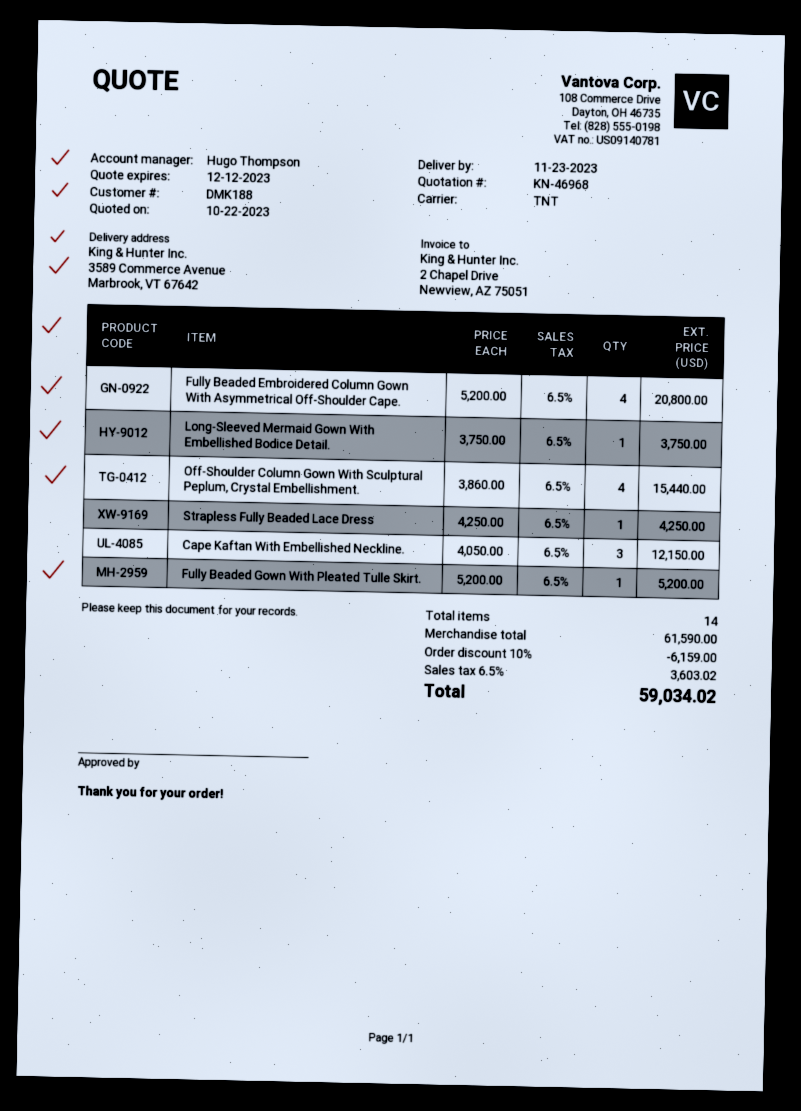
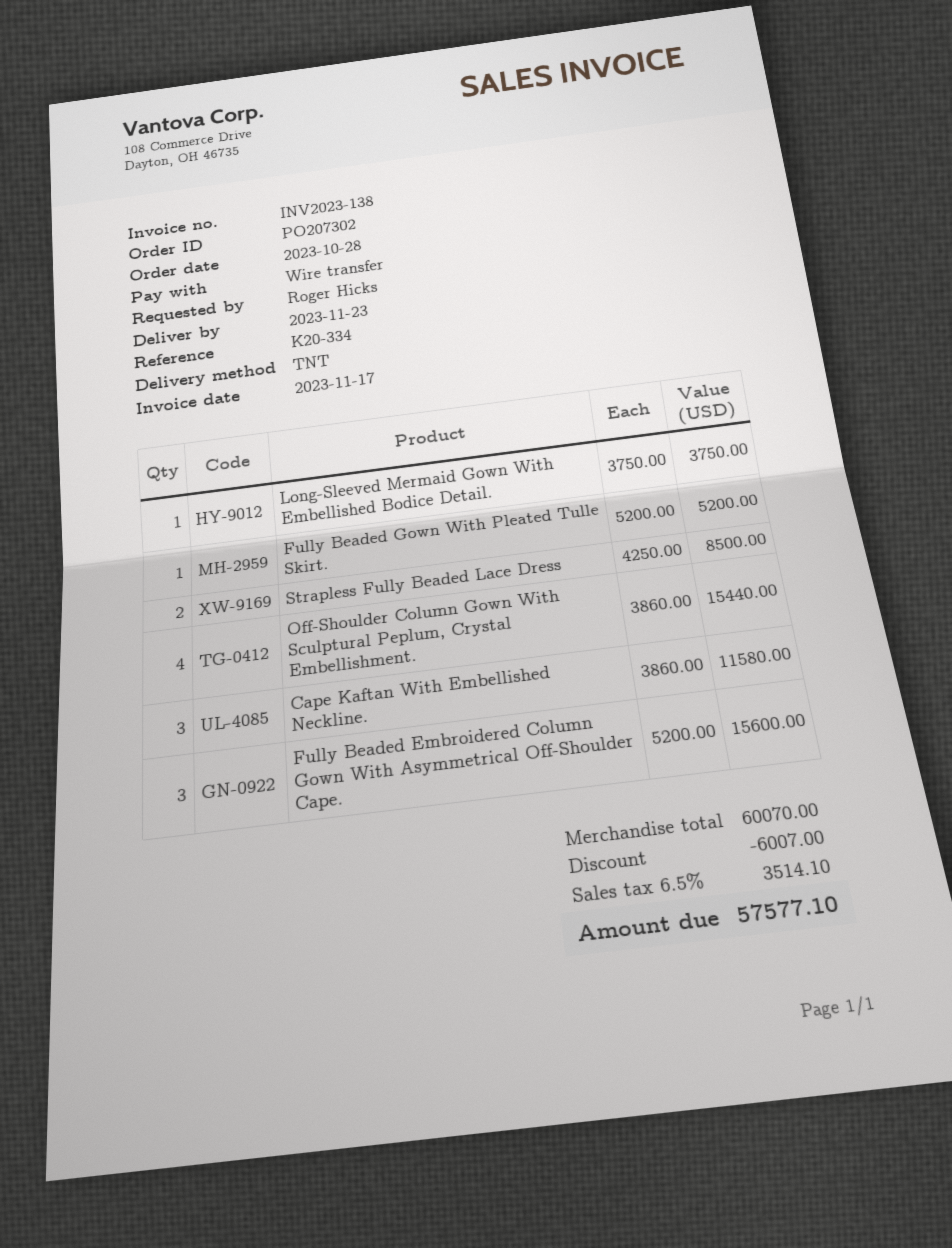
Fully Beaded Embroidered Column Gown With Asymmetrical Off-Shoulder Cape.: 4 x 5200.00 = 20800.00 -> 3 x 5200.00 = 15600.00
Strapless Fully Beaded Lace Dress: 1 x 4250.00 = 4250.00 -> 2 x 4250.00 = 8500.00
Cape Kaftan With Embellished Neckline.: 3 x 4050.00 = 12150.00 -> 3 x 3860.00 = 11580.00
subtotal: 61590.00 -> 60070.00
discount: 6159.00 -> 6007.00
tax: 6.5% = 3603.02 -> 6.5% = 3514.10
total: 59034.02 -> 57577.10

